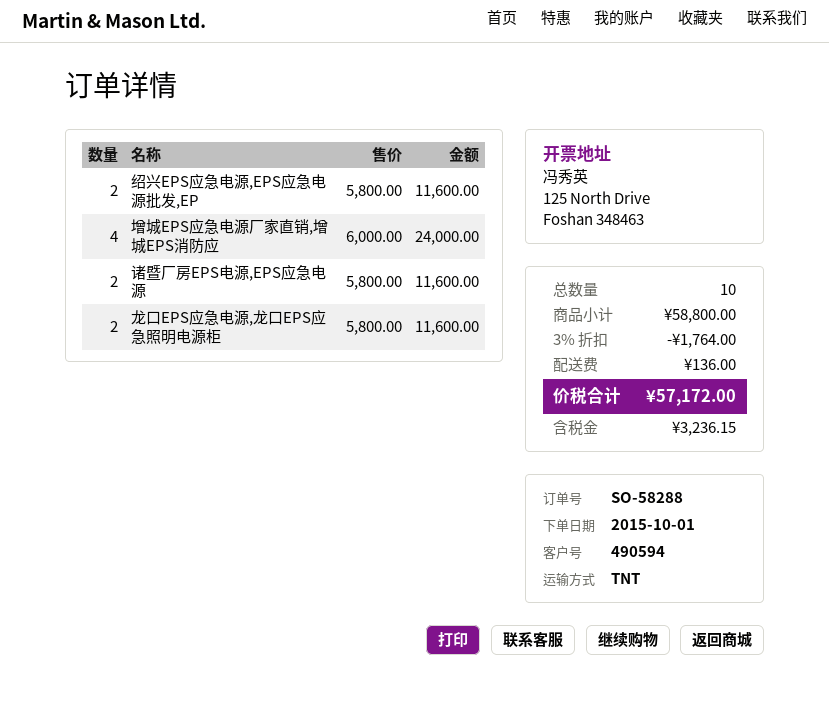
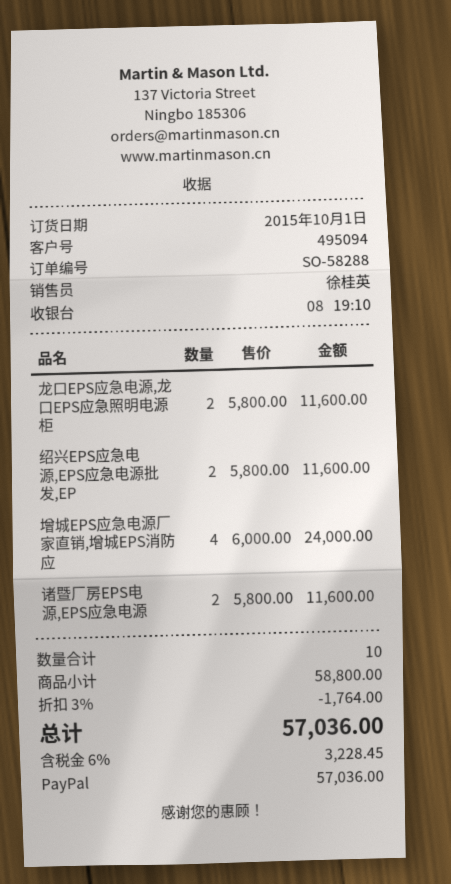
customer number: 490594 -> 495094
shipping: 136.00 -> none
tax: 3236.15 -> 3228.45
total: 57172.00 -> 57036.00

